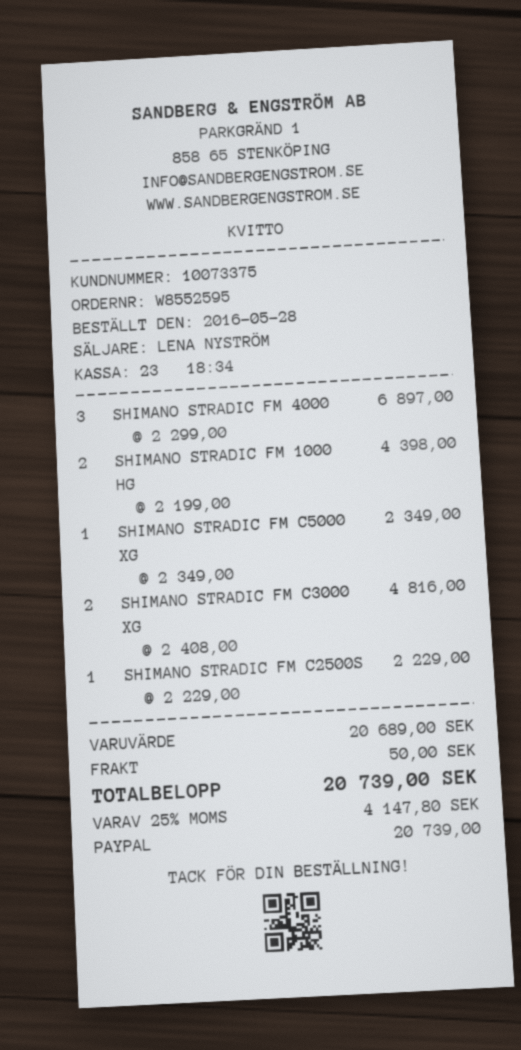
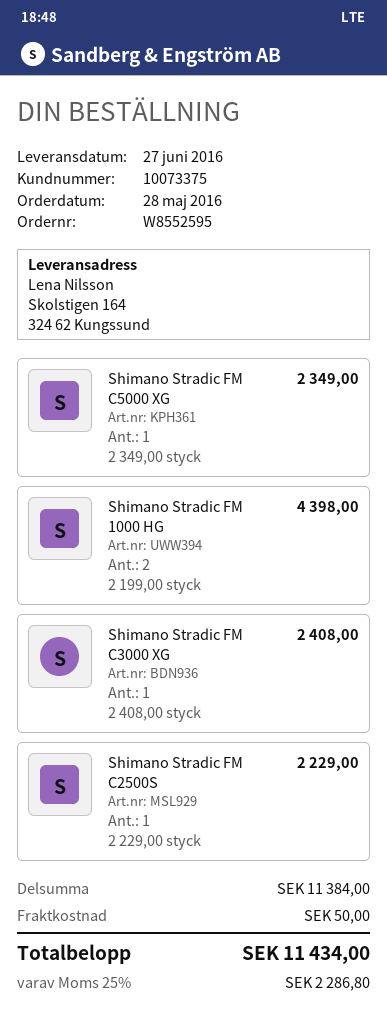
SHIMANO STRADIC FM 4000: 3 x 2299.00 = 6897.00 -> none
SHIMANO STRADIC FM C3000 XG: 2 x 2408.00 = 4816.00 -> 1 x 2408.00 = 2408.00
subtotal: 20689.00 -> 11384.00
tax: 25% = 4147.80 -> 25% = 2286.80
total: 20739.00 -> 11434.00

